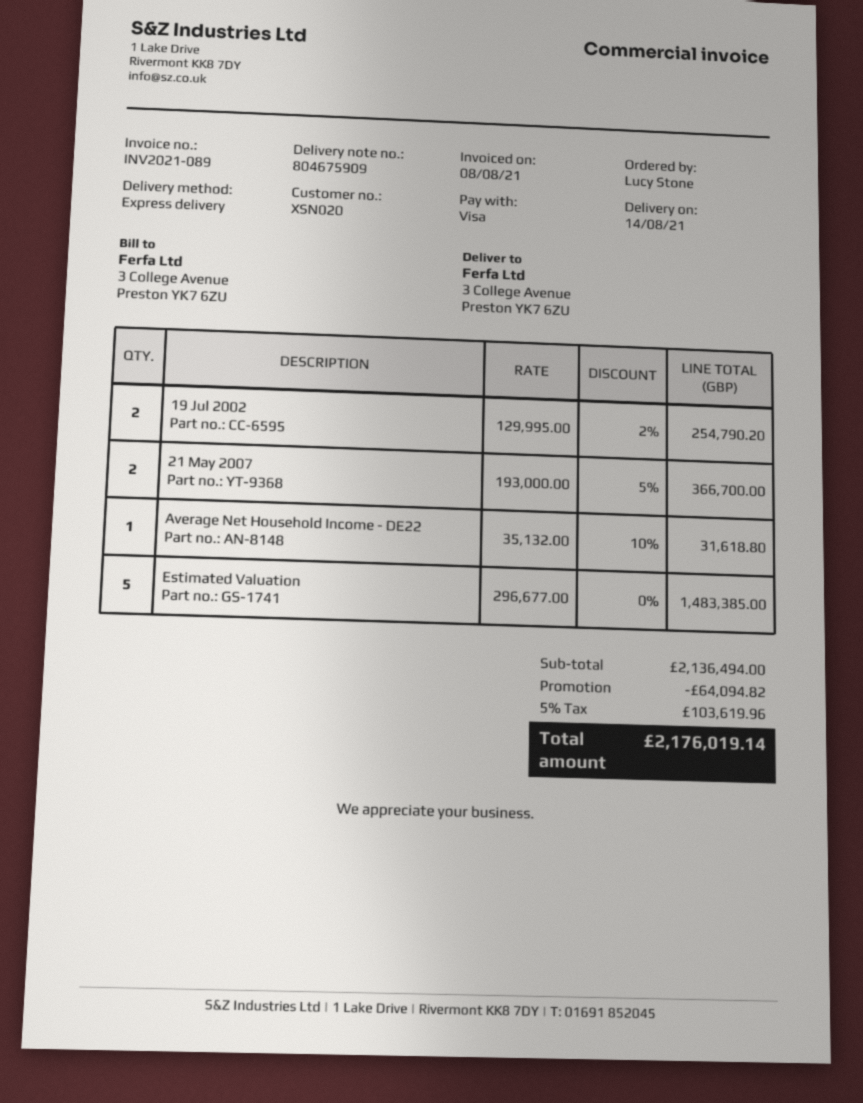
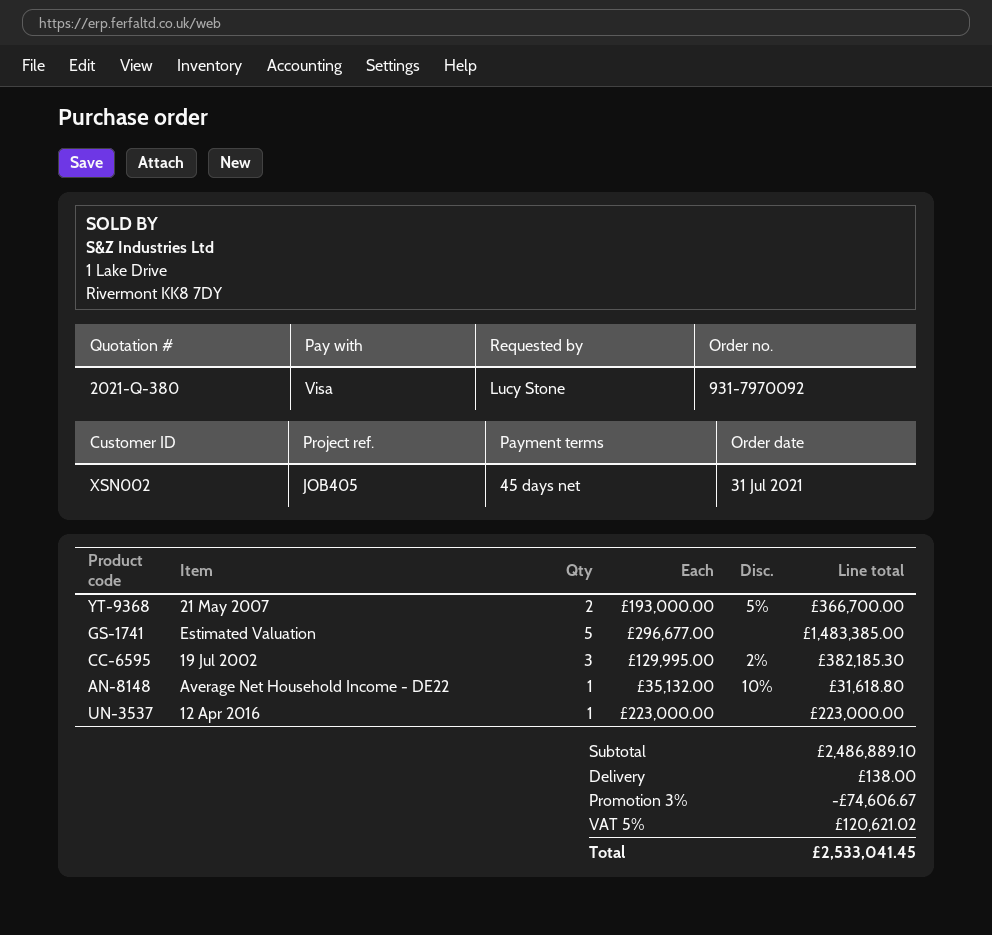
customer number: XSN020 -> XSN002
19 Jul 2002: 2 x 129995.00 - 2% = 254790.20 -> 3 x 129995.00 - 2% = 382185.30
12 Apr 2016: none -> 1 x 223000.00 = 223000.00
subtotal: 2136494.00 -> 2486889.10
discount: 64094.82 -> 74606.67
shipping: none -> 138.00
tax: 5% = 103619.96 -> 5% = 120621.02
total: 2176019.14 -> 2533041.45

